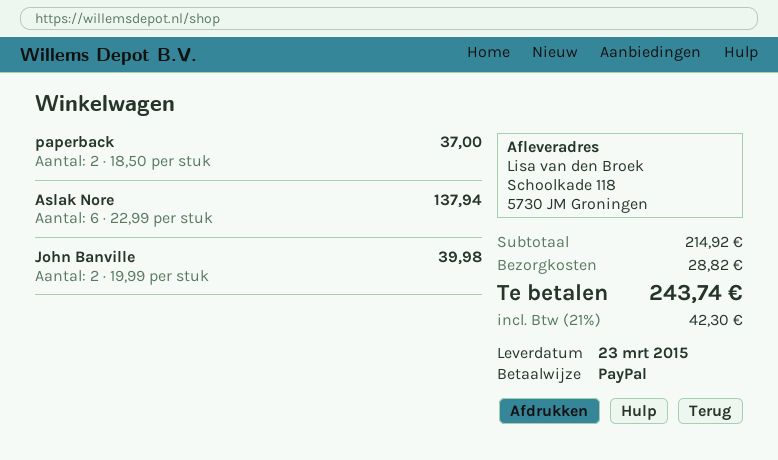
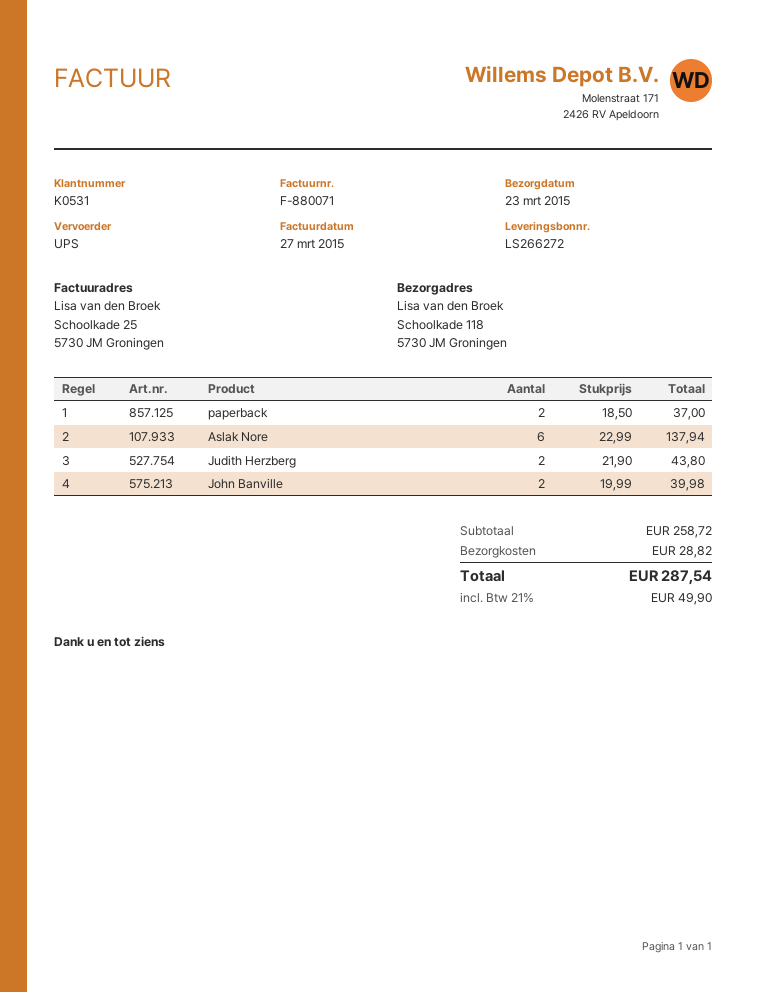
Judith Herzberg: none -> 2 x 21.90 = 43.80
subtotal: 214.92 -> 258.72
tax: 21% = 42.30 -> 21% = 49.90
total: 243.74 -> 287.54

